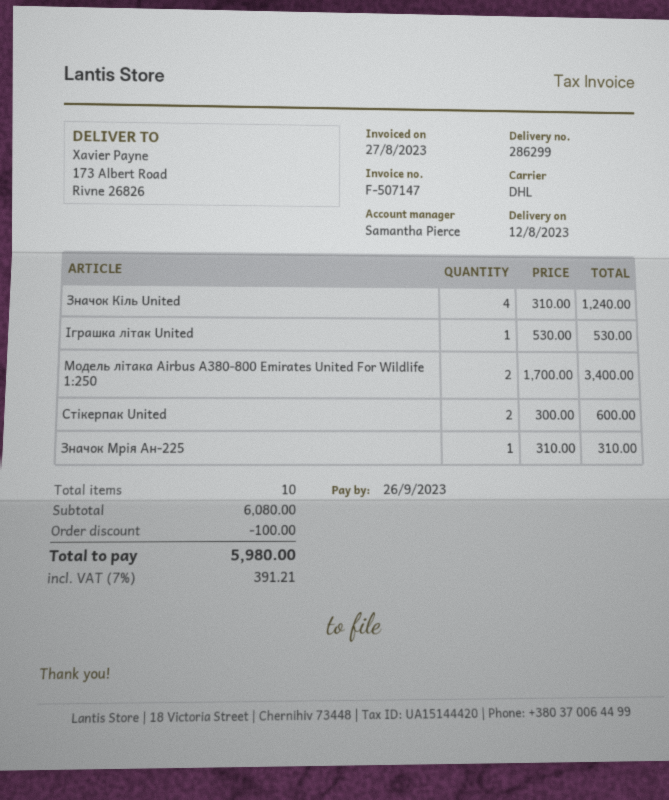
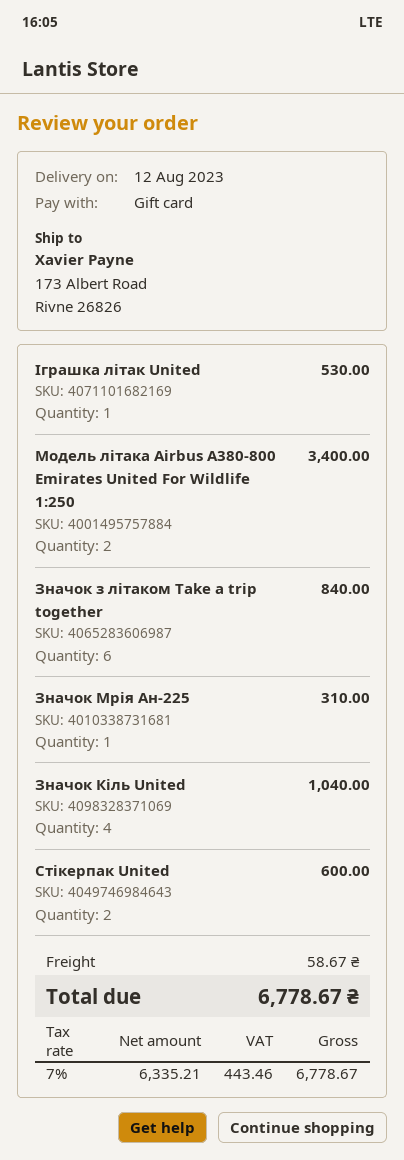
Значок Кіль United: 4 for 1240.00 -> 4 for 1040.00
Значок з літаком Take a trip together: none -> 6 for 840.00
discount: 100.00 -> none
shipping: none -> 58.67
tax: 7% = 391.21 -> 7% = 443.46
total: 5980.00 -> 6778.67

